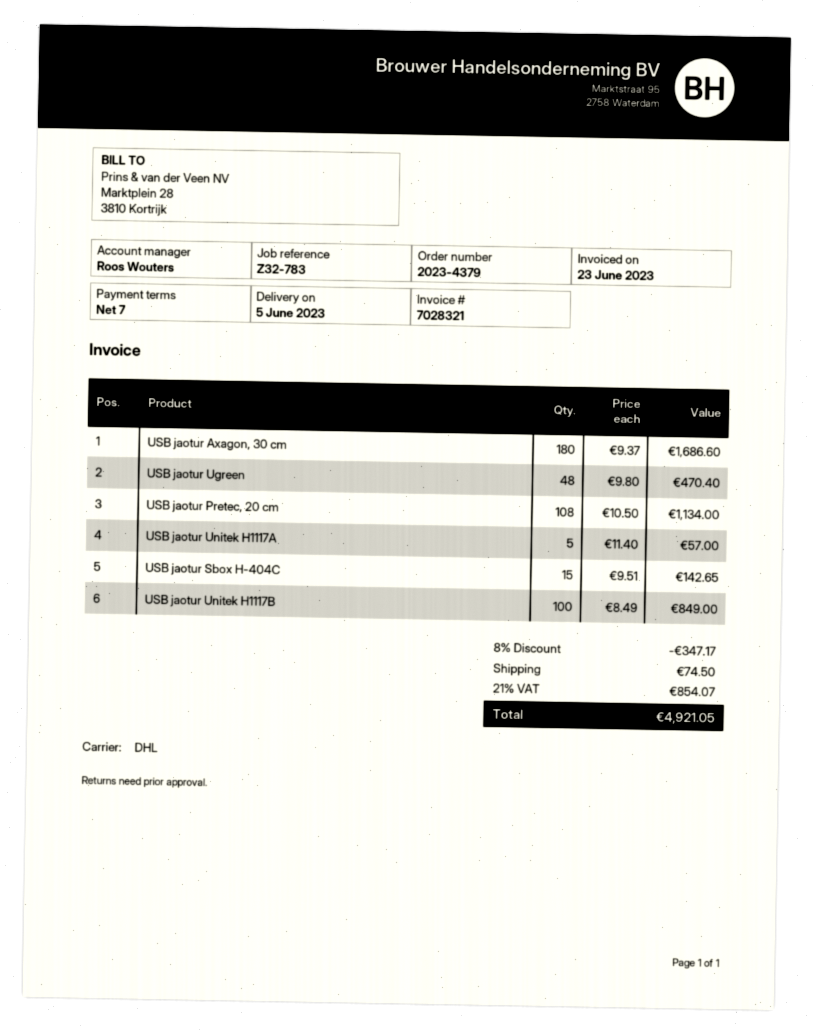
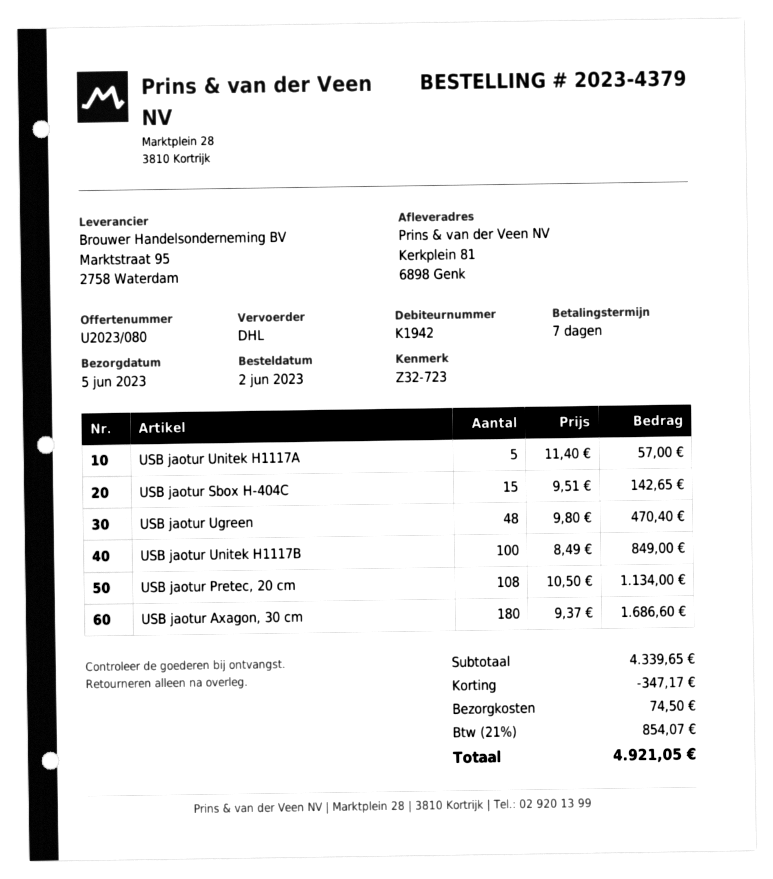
reference: Z32-783 -> Z32-723

